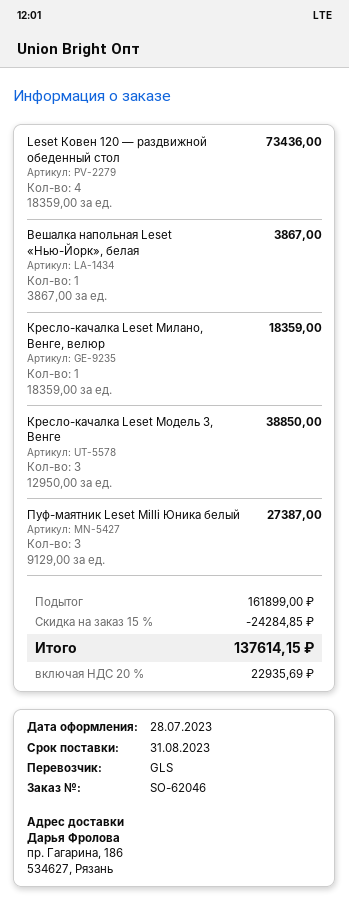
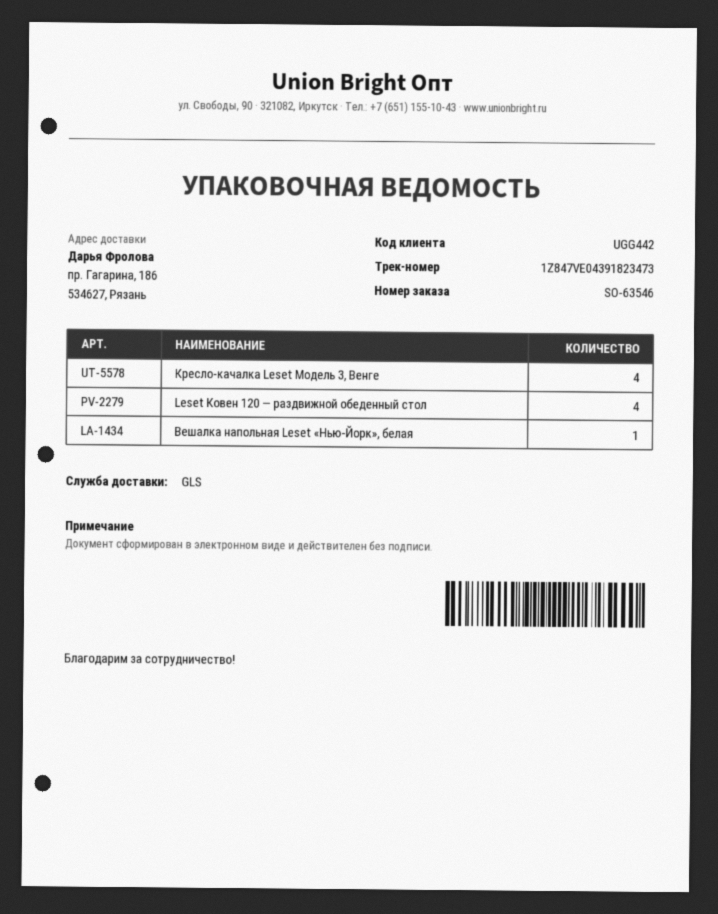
order number: SO-62046 -> SO-63546
Кресло-качалка Leset Милано, Венге, велюр: 1 -> none
Кресло-качалка Leset Модель 3, Венге: 3 -> 4
Пуф-маятник Leset Milli Юника белый: 3 -> none

